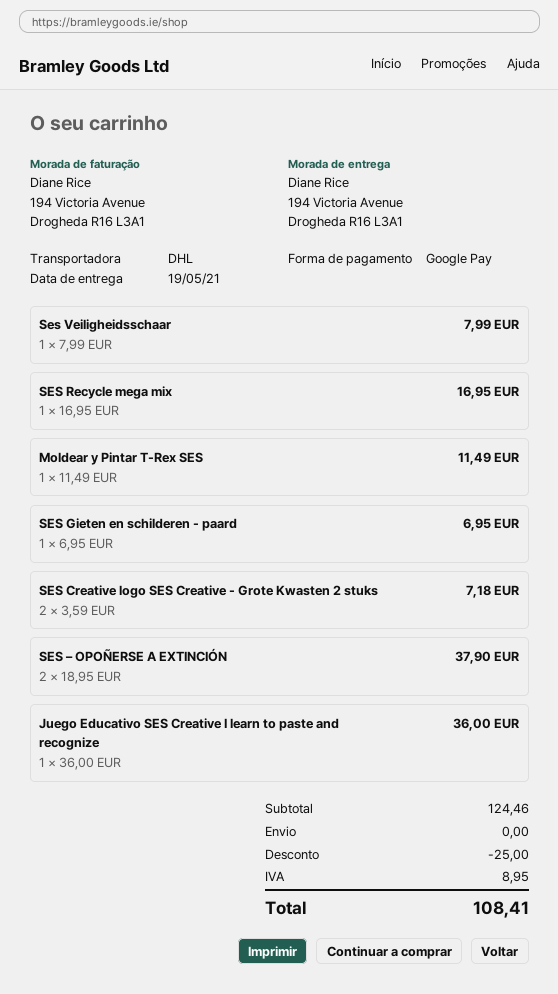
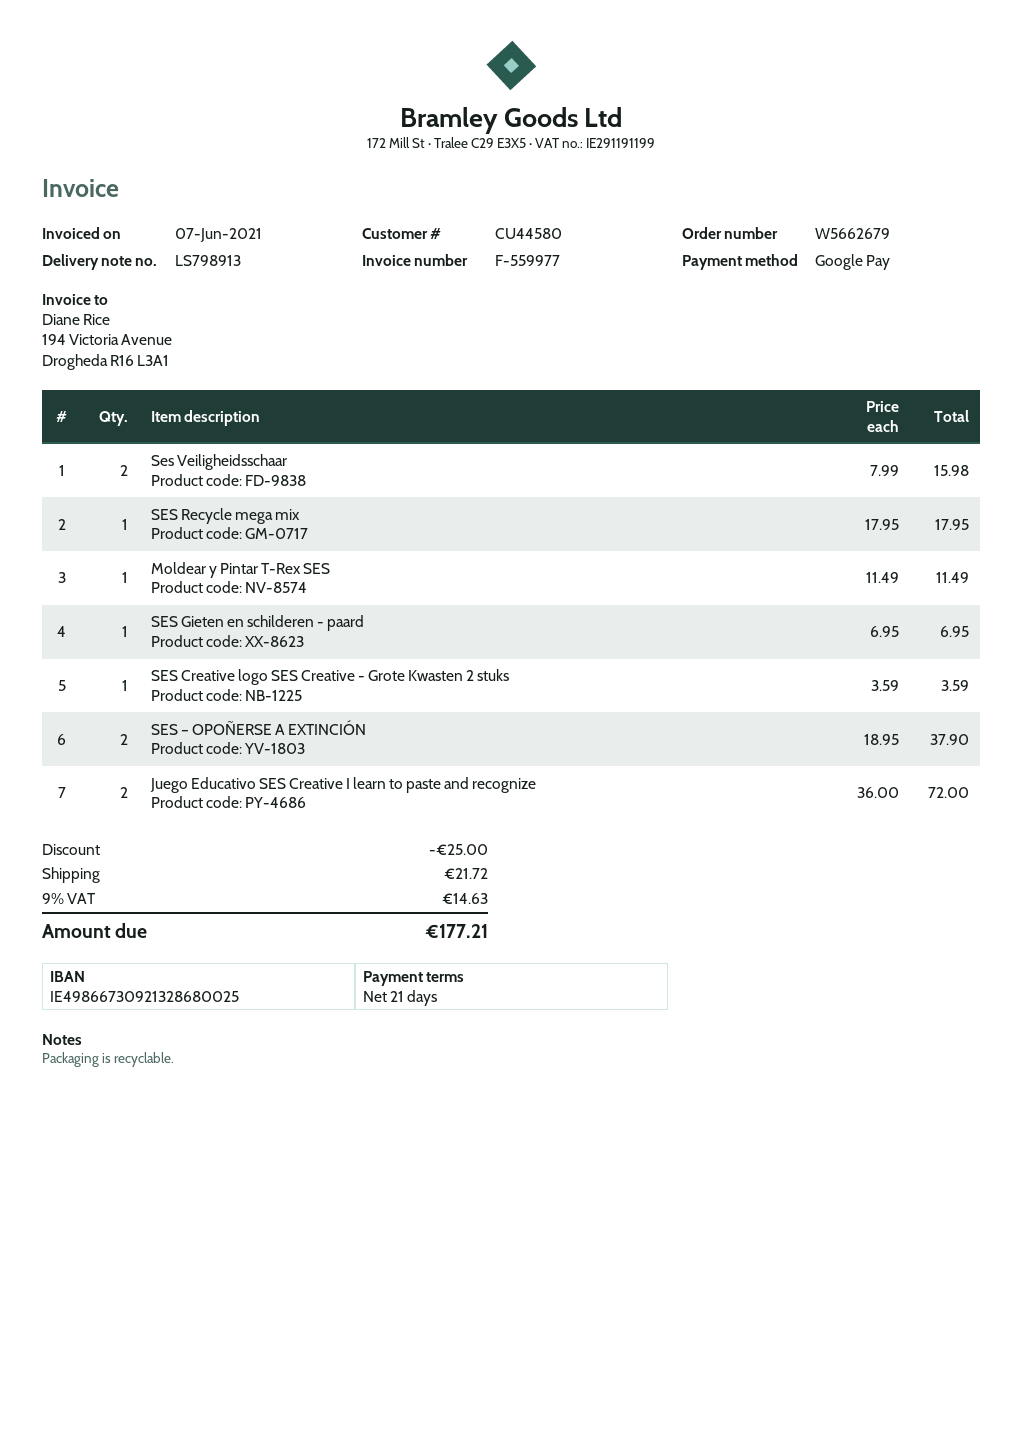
Ses Veiligheidsschaar: 1 x 7.99 = 7.99 -> 2 x 7.99 = 15.98
SES Recycle mega mix: 1 x 16.95 = 16.95 -> 1 x 17.95 = 17.95
SES Creative logo SES Creative - Grote Kwasten 2 stuks: 2 x 3.59 = 7.18 -> 1 x 3.59 = 3.59
Juego Educativo SES Creative I learn to paste and recognize: 1 x 36.00 = 36.00 -> 2 x 36.00 = 72.00
shipping: 0.00 -> 21.72
tax: 8.95 -> 14.63
total: 108.41 -> 177.21

